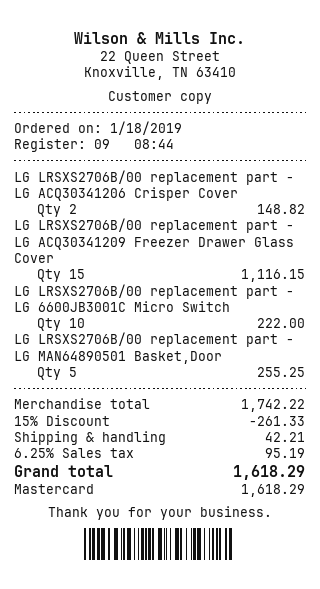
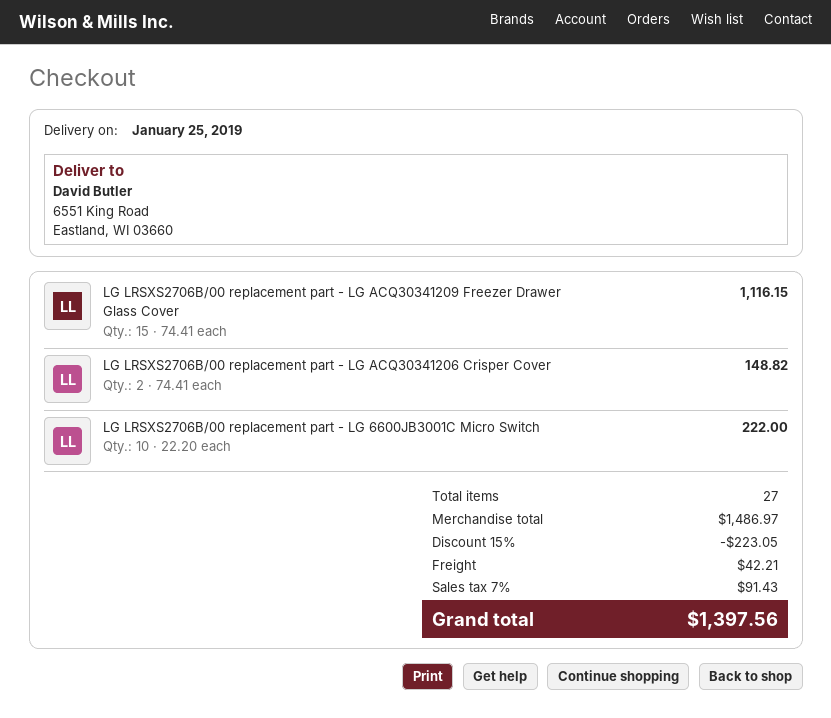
LG LRSXS2706B/00 replacement part - LG MAN64890501 Basket,Door: 5 for 255.25 -> none
subtotal: 1742.22 -> 1486.97
discount: 15% = 261.33 -> 15% = 223.05
tax: 6.25% = 95.19 -> 7% = 91.43
total: 1618.29 -> 1397.56

